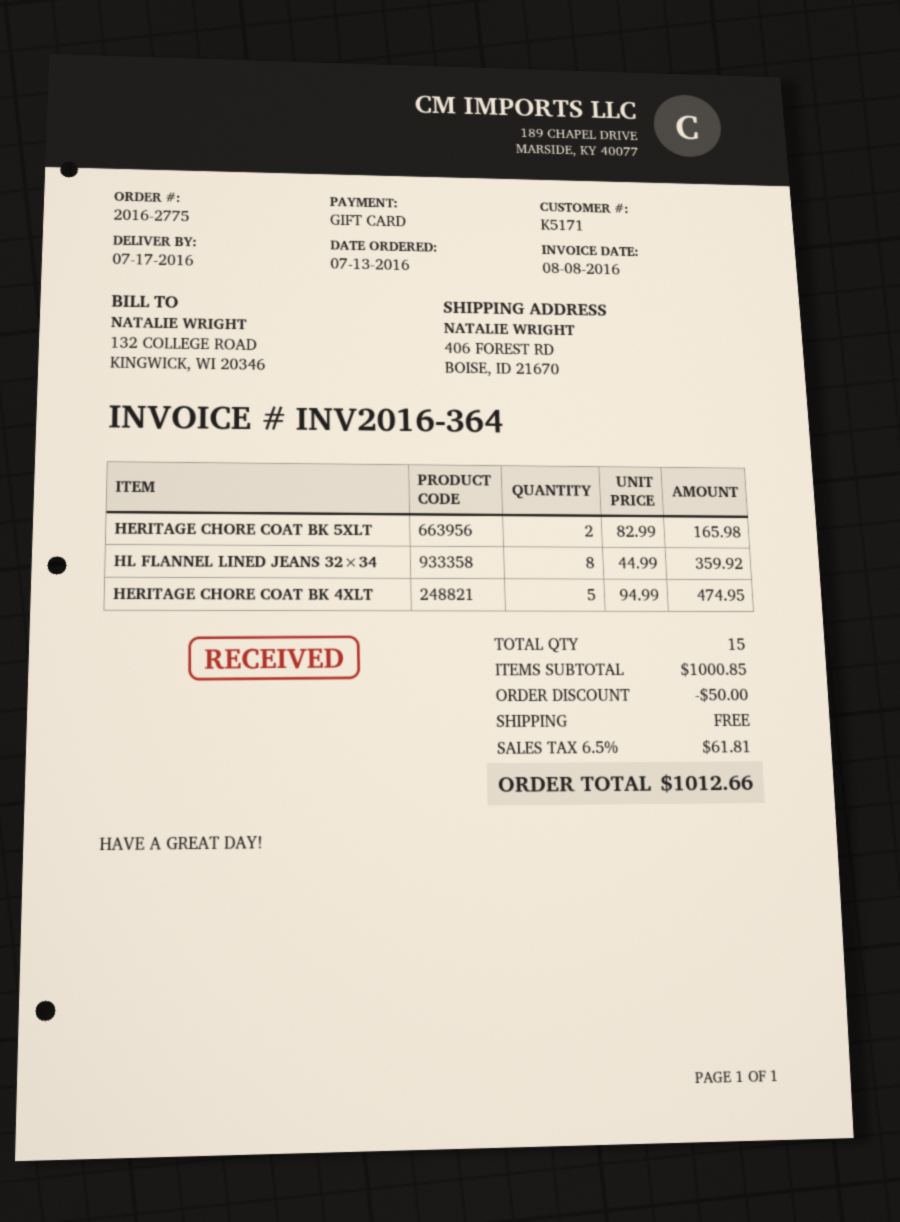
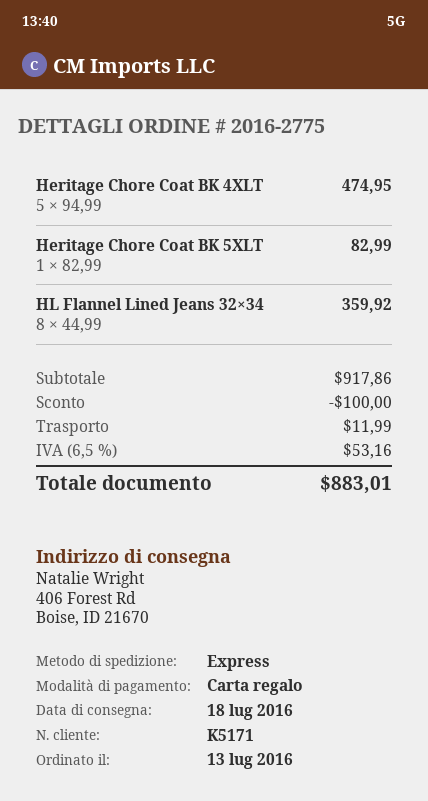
delivery date: 2016-07-17 -> 2016-07-18
HERITAGE CHORE COAT BK 5XLT: 2 x 82.99 = 165.98 -> 1 x 82.99 = 82.99
subtotal: 1000.85 -> 917.86
discount: 50.00 -> 100.00
shipping: 0.00 -> 11.99
tax: 6.5% = 61.81 -> 6.5% = 53.16
total: 1012.66 -> 883.01

